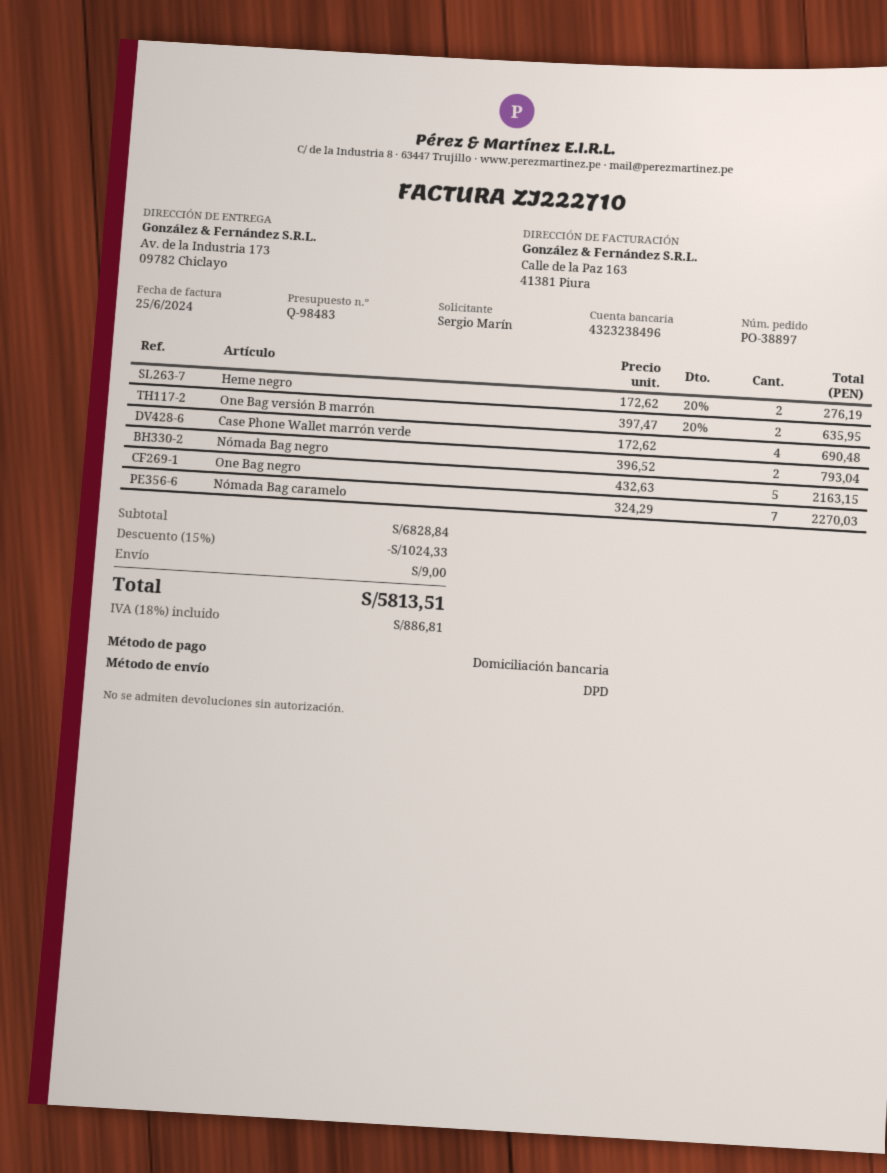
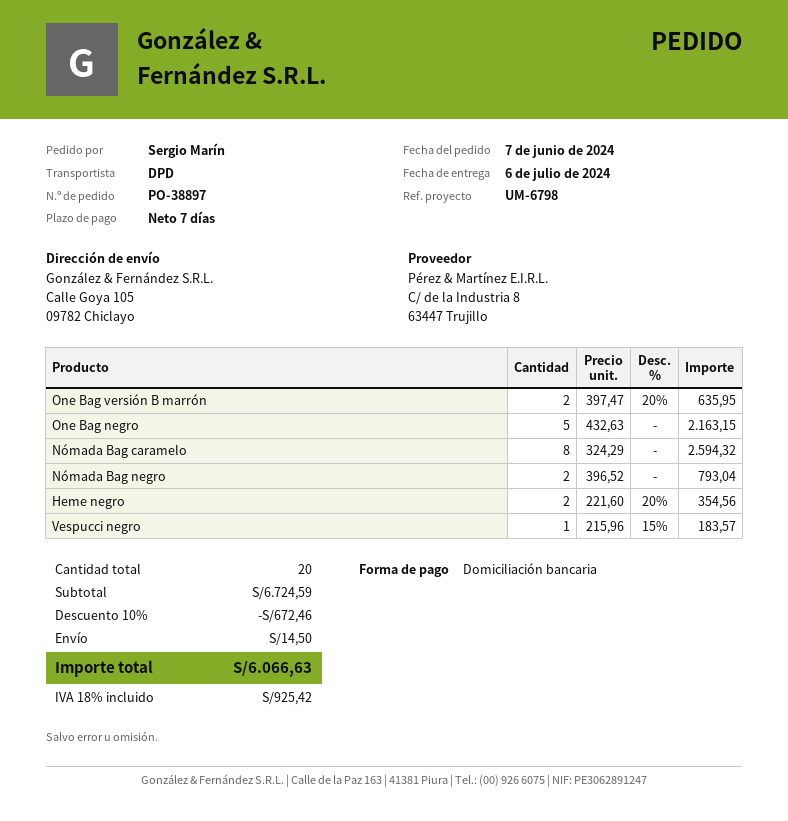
ship to: Av. de la Industria 173, 09782 Chiclayo -> Calle Goya 105, 09782 Chiclayo
Heme negro: 2 x 172.62 - 20% = 276.19 -> 2 x 221.60 - 20% = 354.56
Case Phone Wallet marrón verde: 4 x 172.62 = 690.48 -> none
Nómada Bag caramelo: 7 x 324.29 = 2270.03 -> 8 x 324.29 = 2594.32
Vespucci negro: none -> 1 x 215.96 - 15% = 183.57
subtotal: 6828.84 -> 6724.59
discount: 15% = 1024.33 -> 10% = 672.46
shipping: 9.00 -> 14.50
tax: 18% = 886.81 -> 18% = 925.42
total: 5813.51 -> 6066.63

